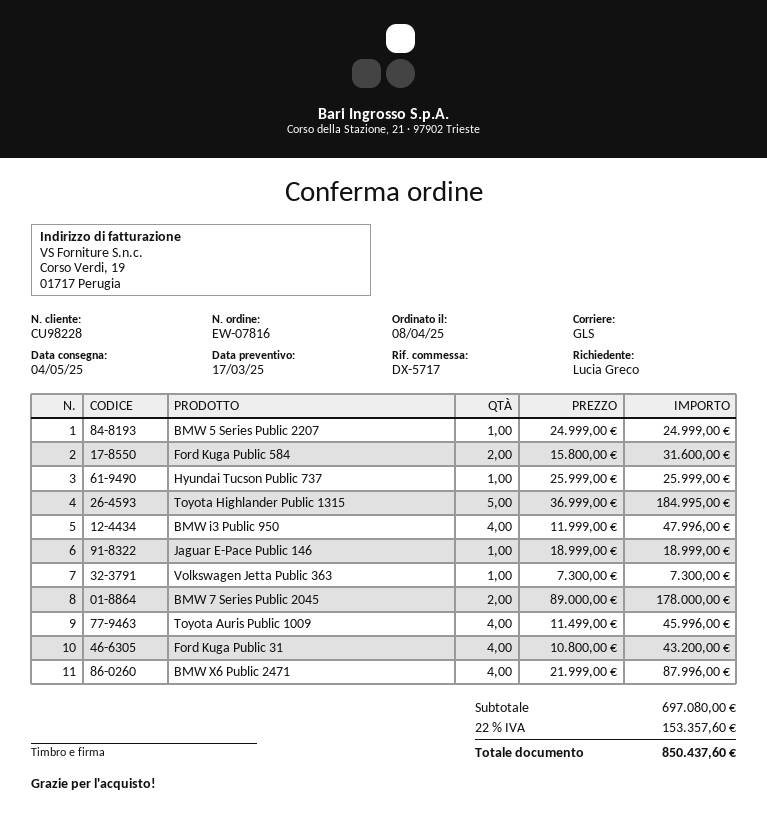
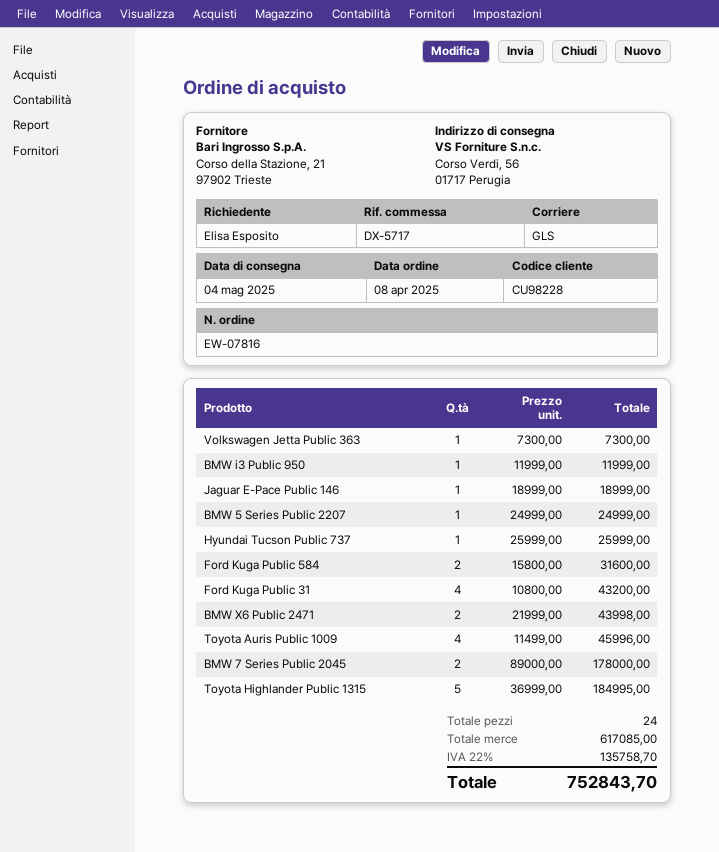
ordered by: Lucia Greco -> Elisa Esposito
BMW i3 Public 950: 4 x 11999.00 = 47996.00 -> 1 x 11999.00 = 11999.00
BMW X6 Public 2471: 4 x 21999.00 = 87996.00 -> 2 x 21999.00 = 43998.00
subtotal: 697080.00 -> 617085.00
tax: 22% = 153357.60 -> 22% = 135758.70
total: 850437.60 -> 752843.70

